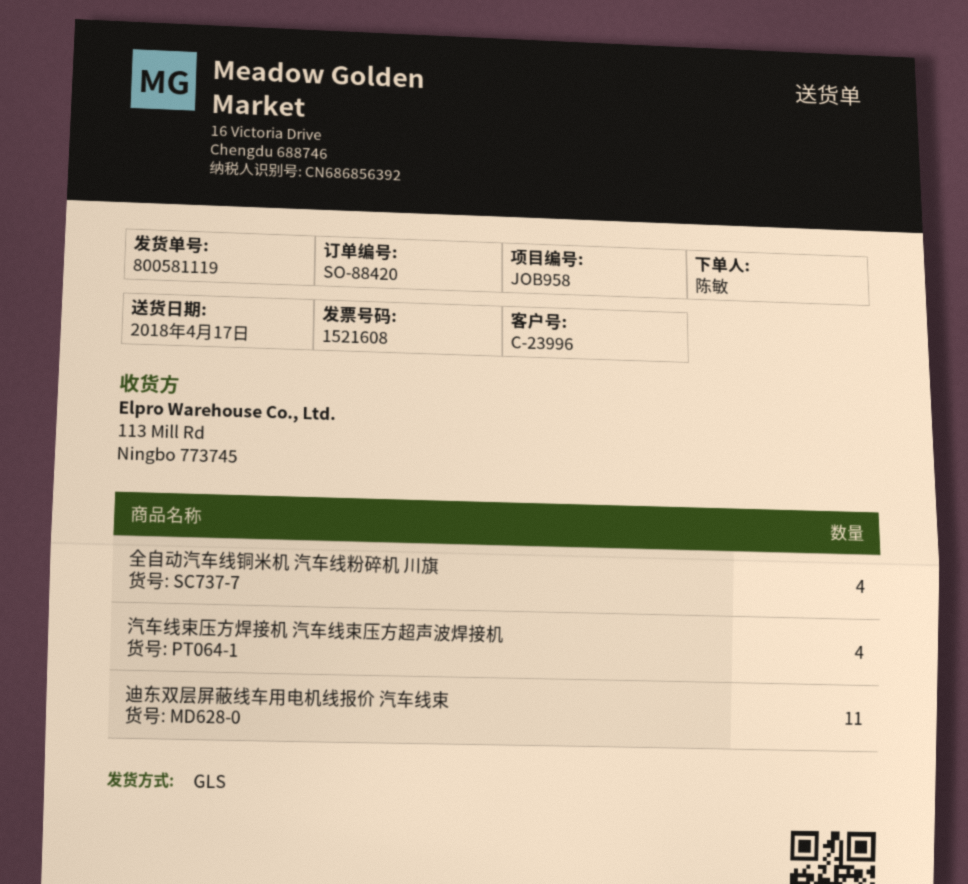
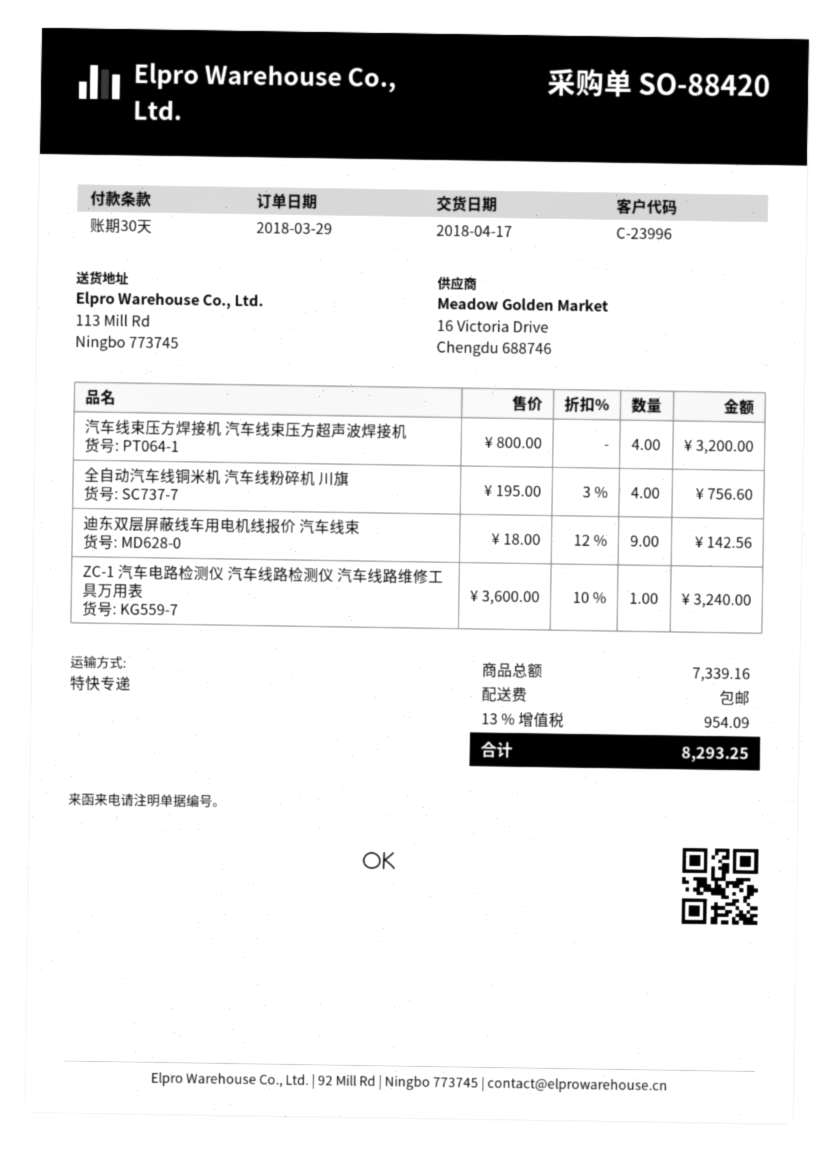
shipping method: GLS -> express
迪东双层屏蔽线车用电机线报价 汽车线束: 11 -> 9
ZC-1 汽车电路检测仪 汽车线路检测仪 汽车线路维修工具万用表: none -> 1

